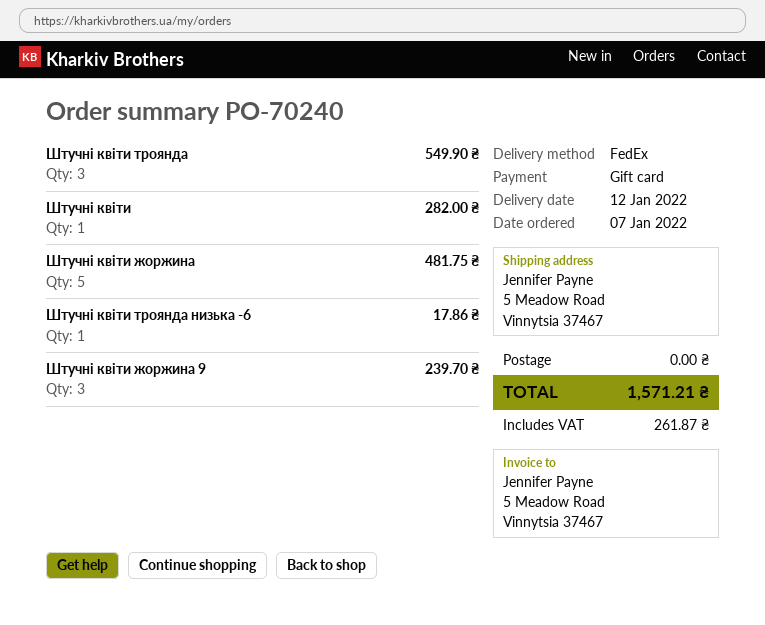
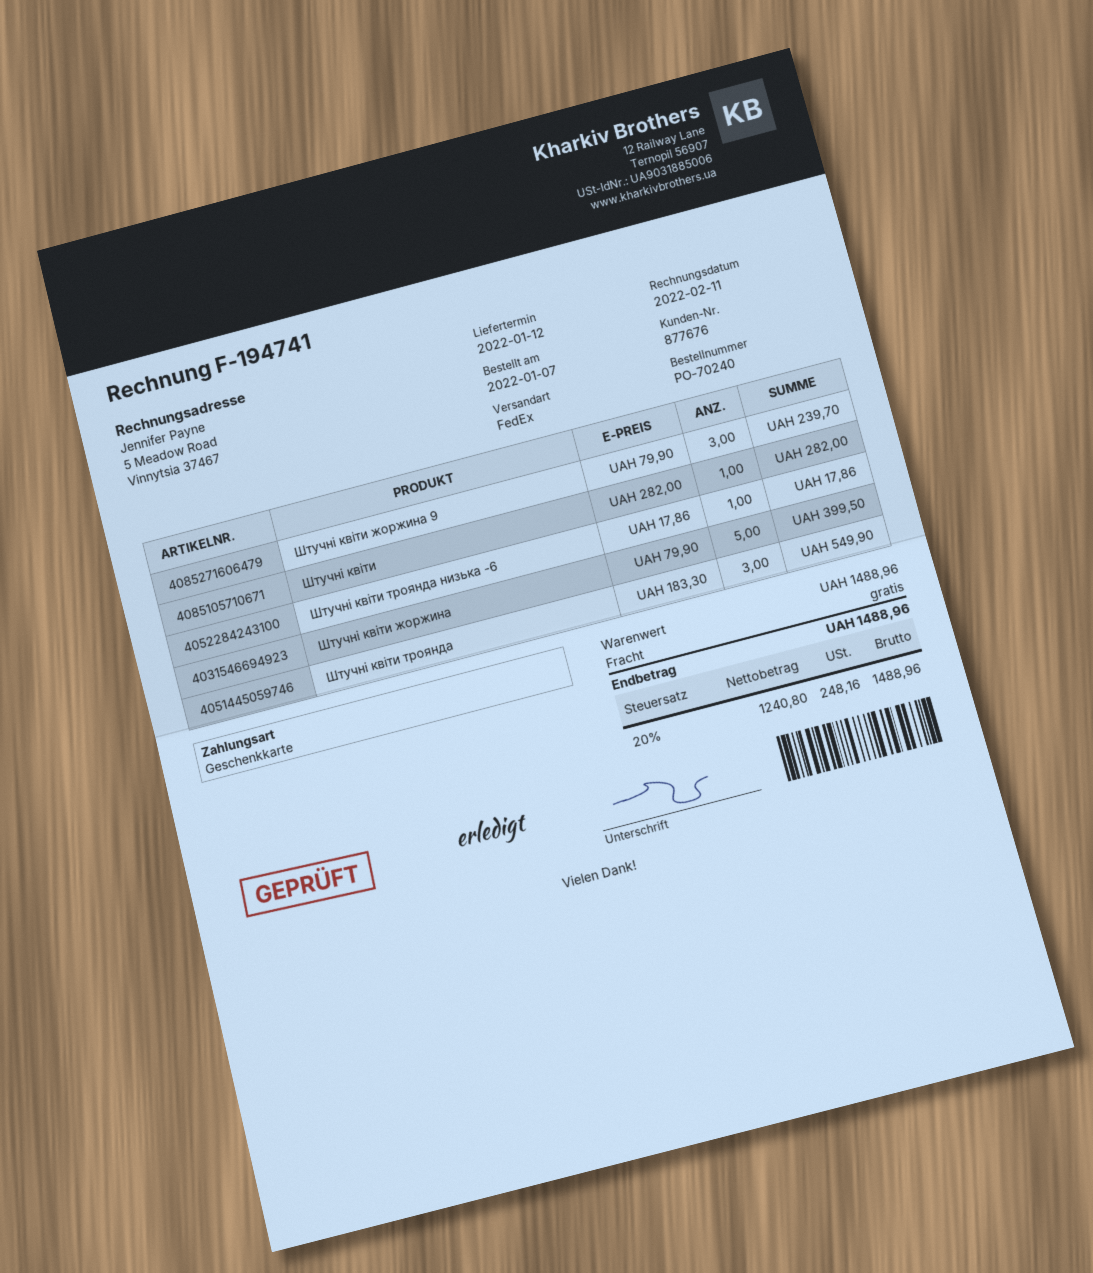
Штучні квіти жоржина: 5 for 481.75 -> 5 for 399.50
tax: 261.87 -> 248.16
total: 1571.21 -> 1488.96

